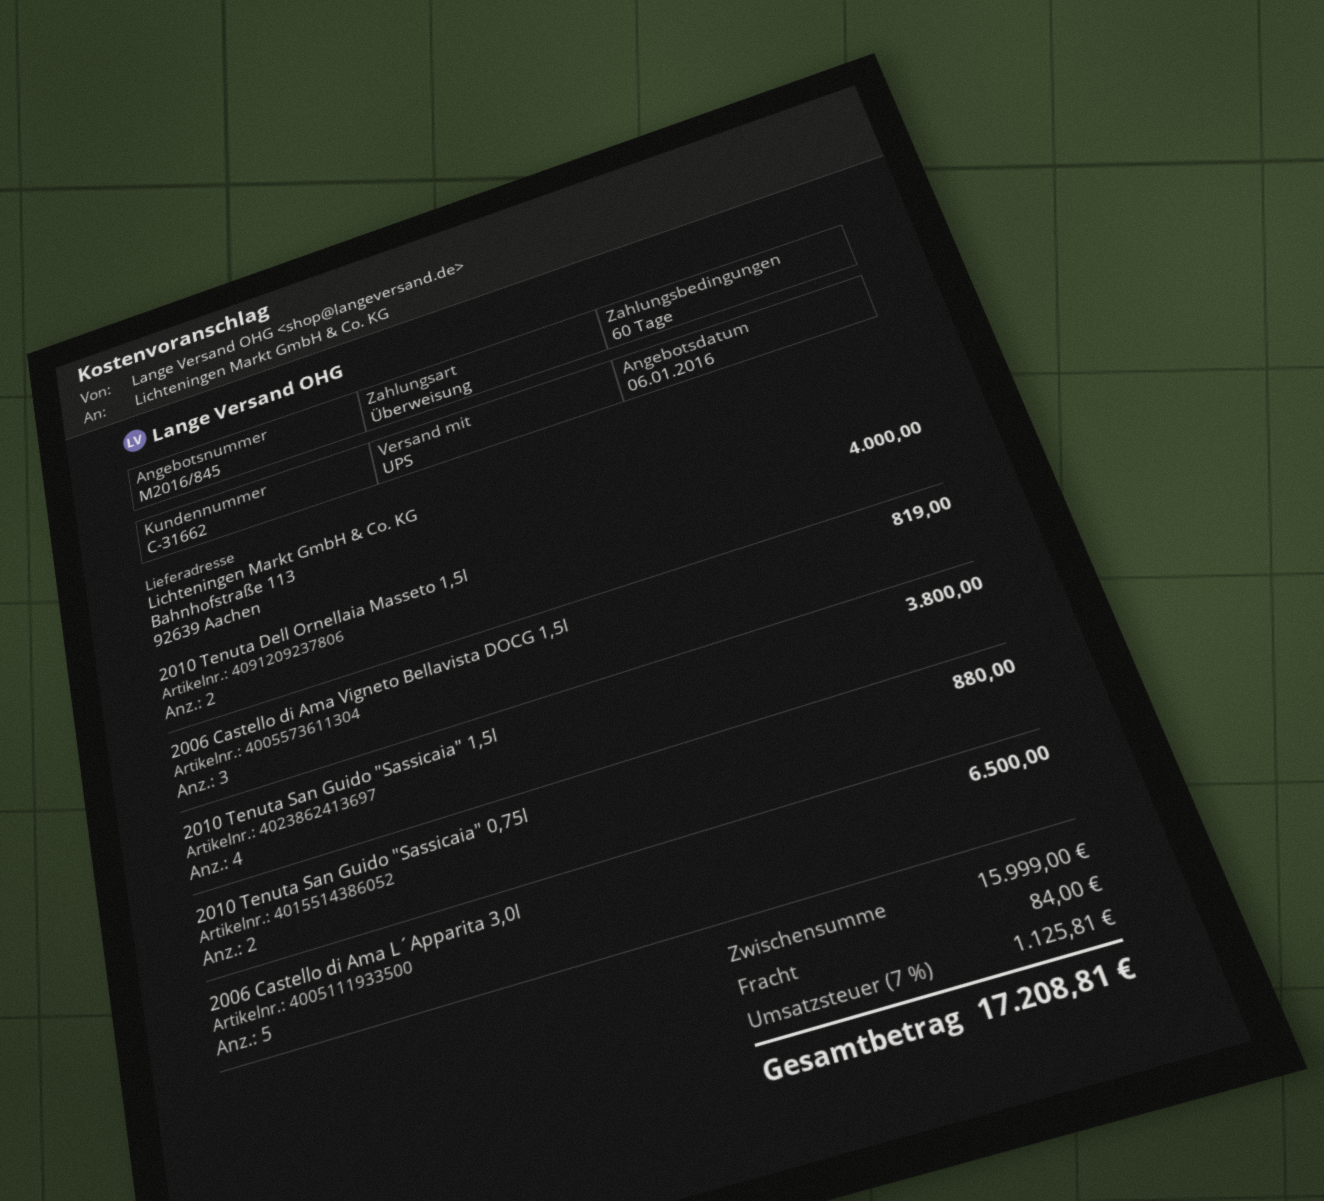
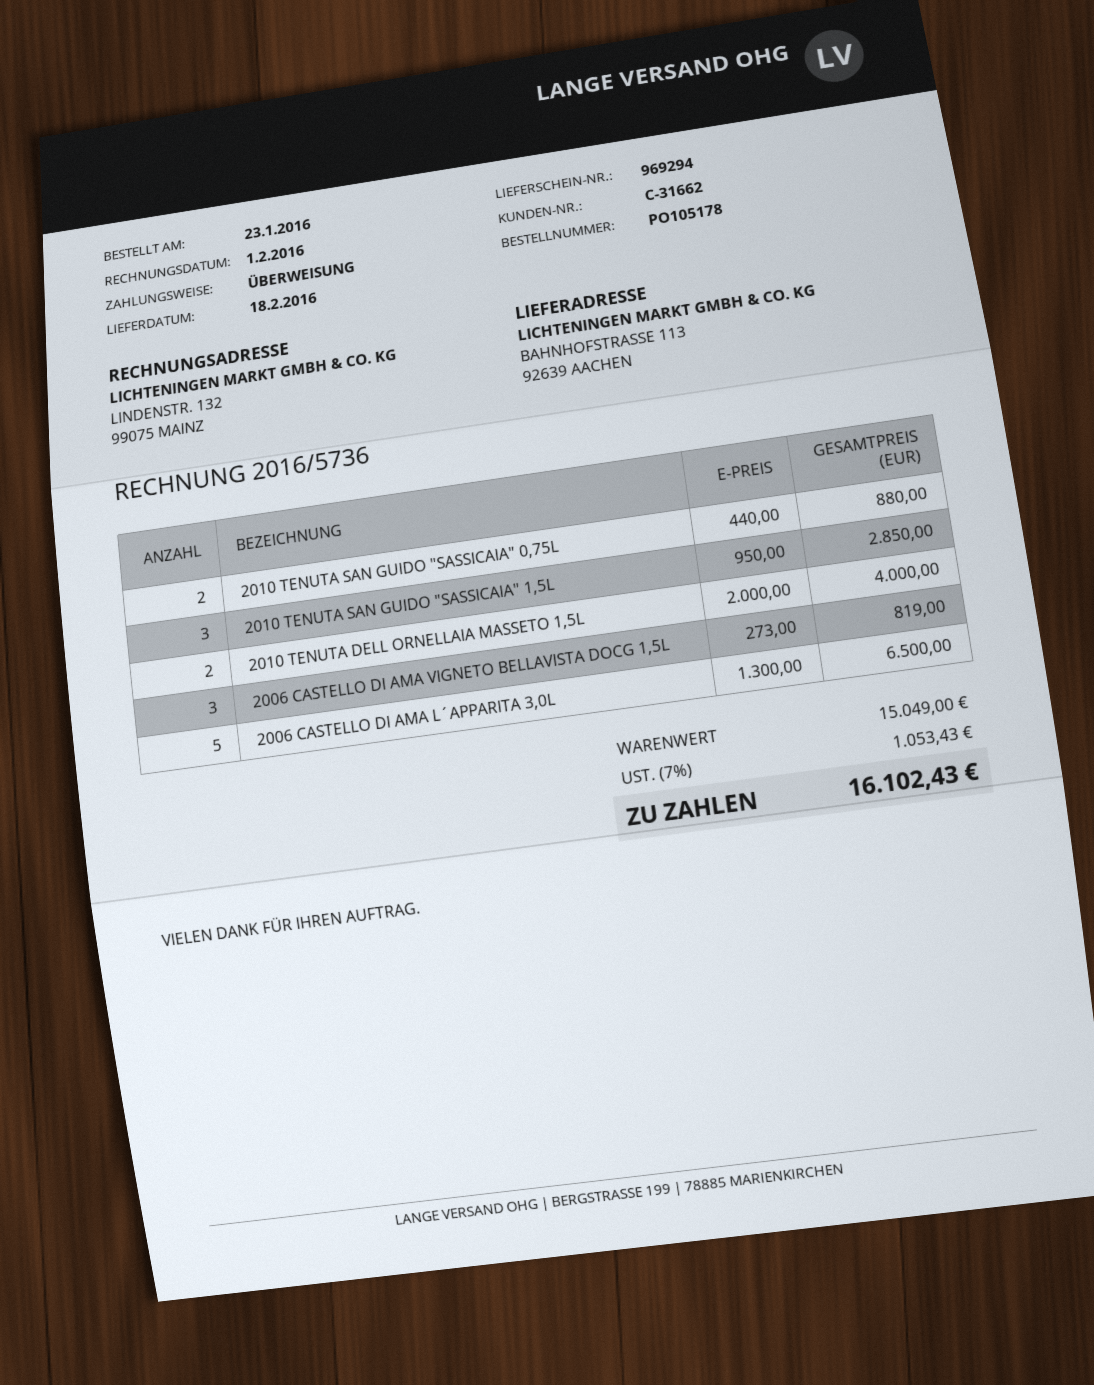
2010 Tenuta San Guido "Sassicaia" 1,5l: 4 for 3800.00 -> 3 for 2850.00
subtotal: 15999.00 -> 15049.00
shipping: 84.00 -> none
tax: 7% = 1125.81 -> 7% = 1053.43
total: 17208.81 -> 16102.43

